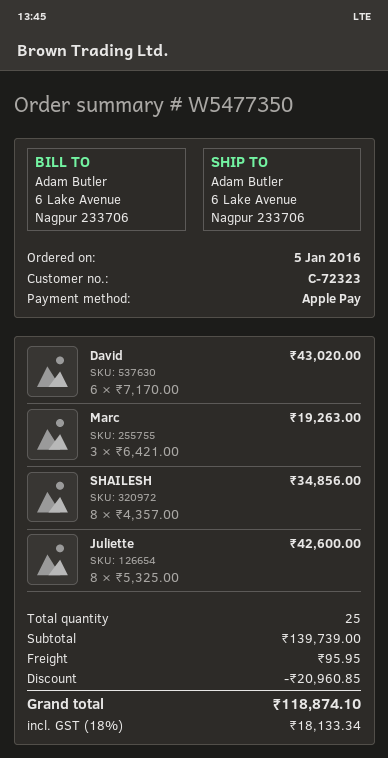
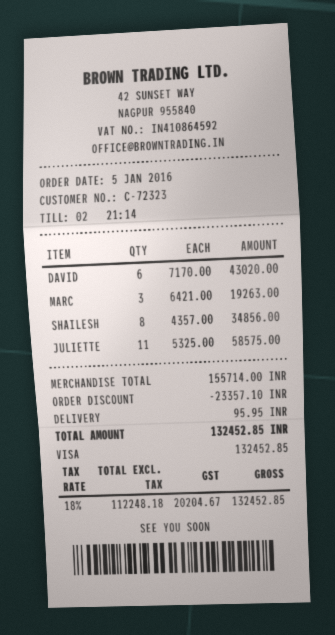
payment method: Apple Pay -> Visa
Juliette: 8 x 5325.00 = 42600.00 -> 11 x 5325.00 = 58575.00
subtotal: 139739.00 -> 155714.00
discount: 20960.85 -> 23357.10
tax: 18% = 18133.34 -> 18% = 20204.67
total: 118874.10 -> 132452.85

